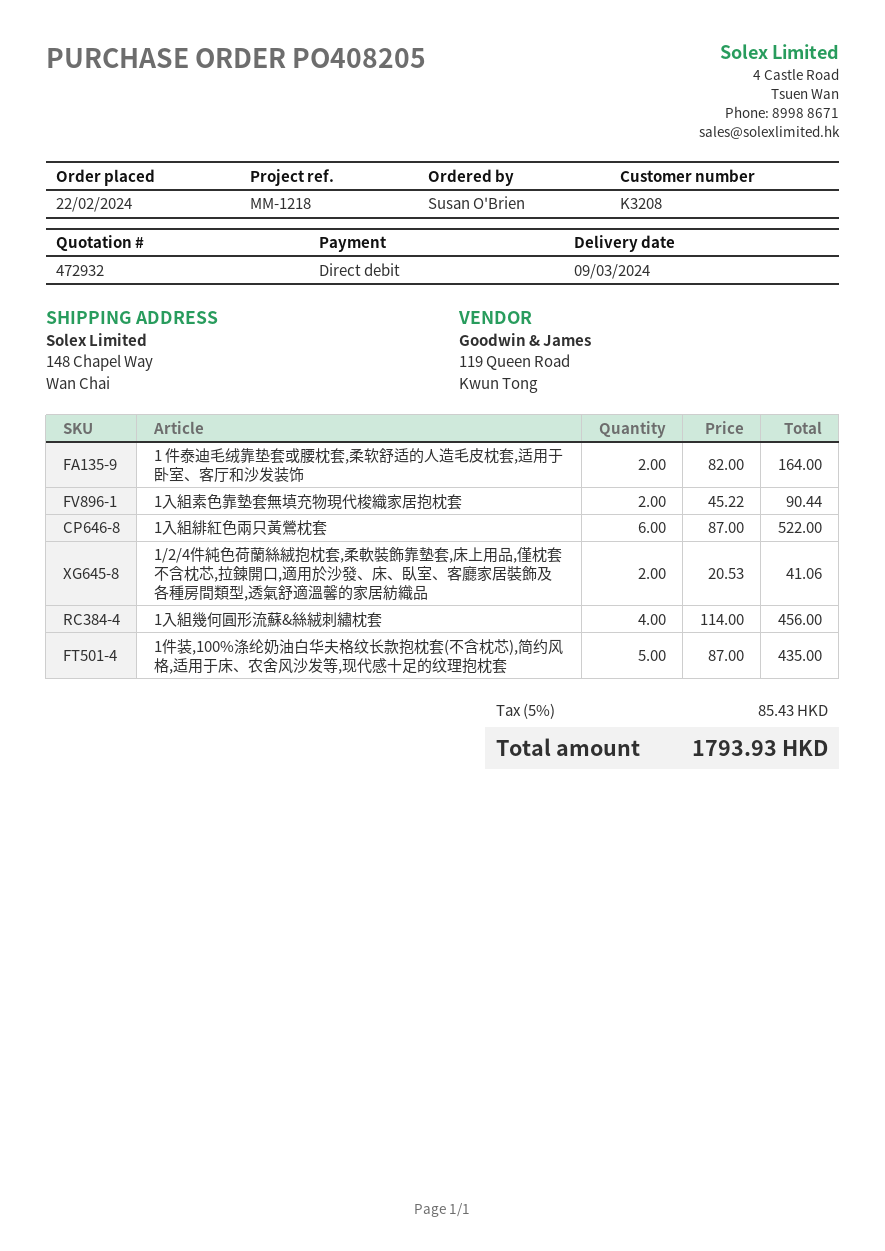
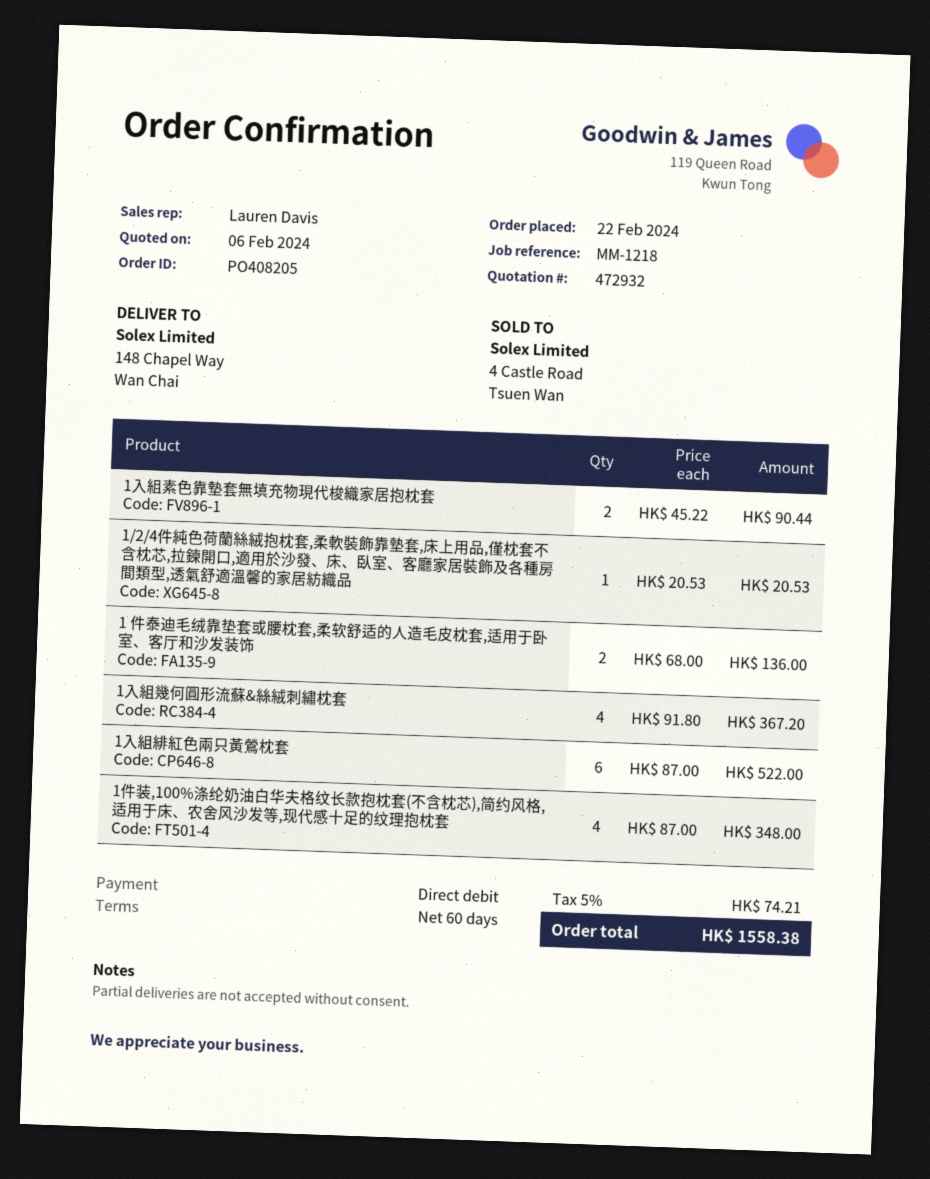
1 件泰迪毛绒靠垫套或腰枕套,柔软舒适的人造毛皮枕套,适用于卧室、客厅和沙发装饰: 2 x 82.00 = 164.00 -> 2 x 68.00 = 136.00
1/2/4件純色荷蘭絲絨抱枕套,柔軟裝飾靠墊套,床上用品,僅枕套不含枕芯,拉鍊開口,適用於沙發、床、臥室、客廳家居裝飾及各種房間類型,透氣舒適溫馨的家居紡織品: 2 x 20.53 = 41.06 -> 1 x 20.53 = 20.53
1入組幾何圓形流蘇&絲絨刺繡枕套: 4 x 114.00 = 456.00 -> 4 x 91.80 = 367.20
1件装,100%涤纶奶油白华夫格纹长款抱枕套(不含枕芯),简约风格,适用于床、农舍风沙发等,现代感十足的纹理抱枕套: 5 x 87.00 = 435.00 -> 4 x 87.00 = 348.00
tax: 5% = 85.43 -> 5% = 74.21
total: 1793.93 -> 1558.38

